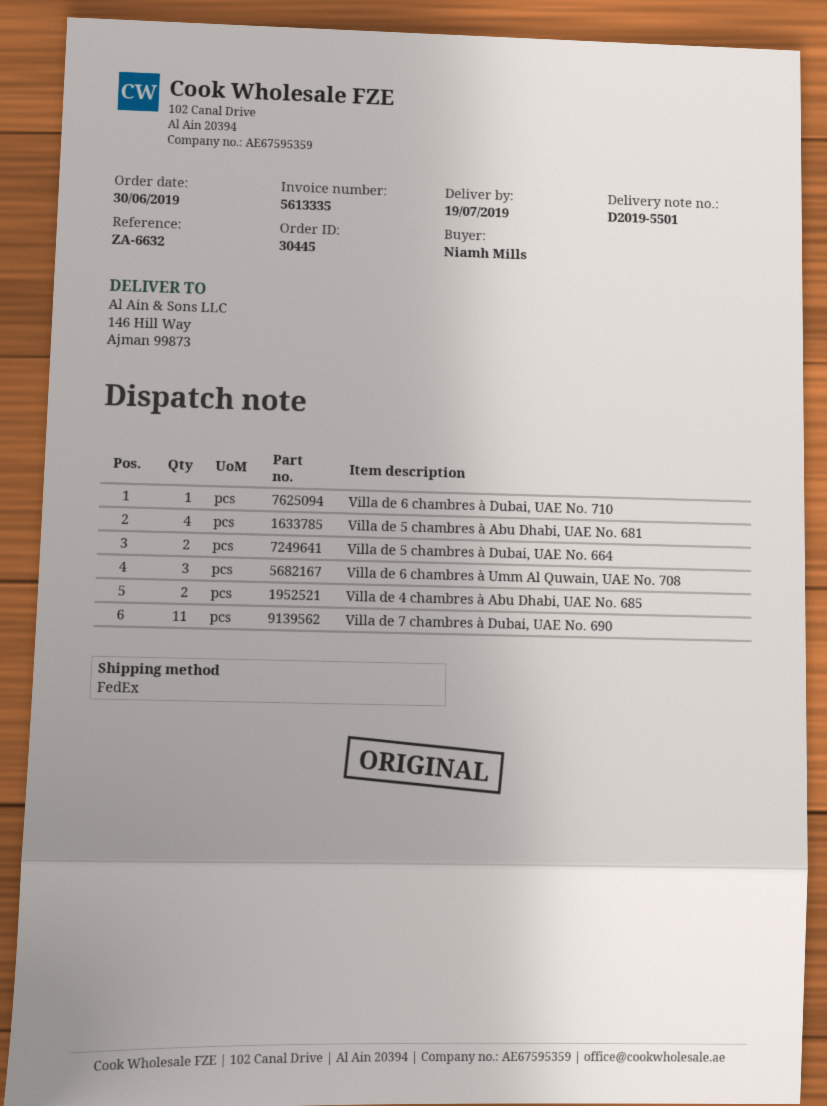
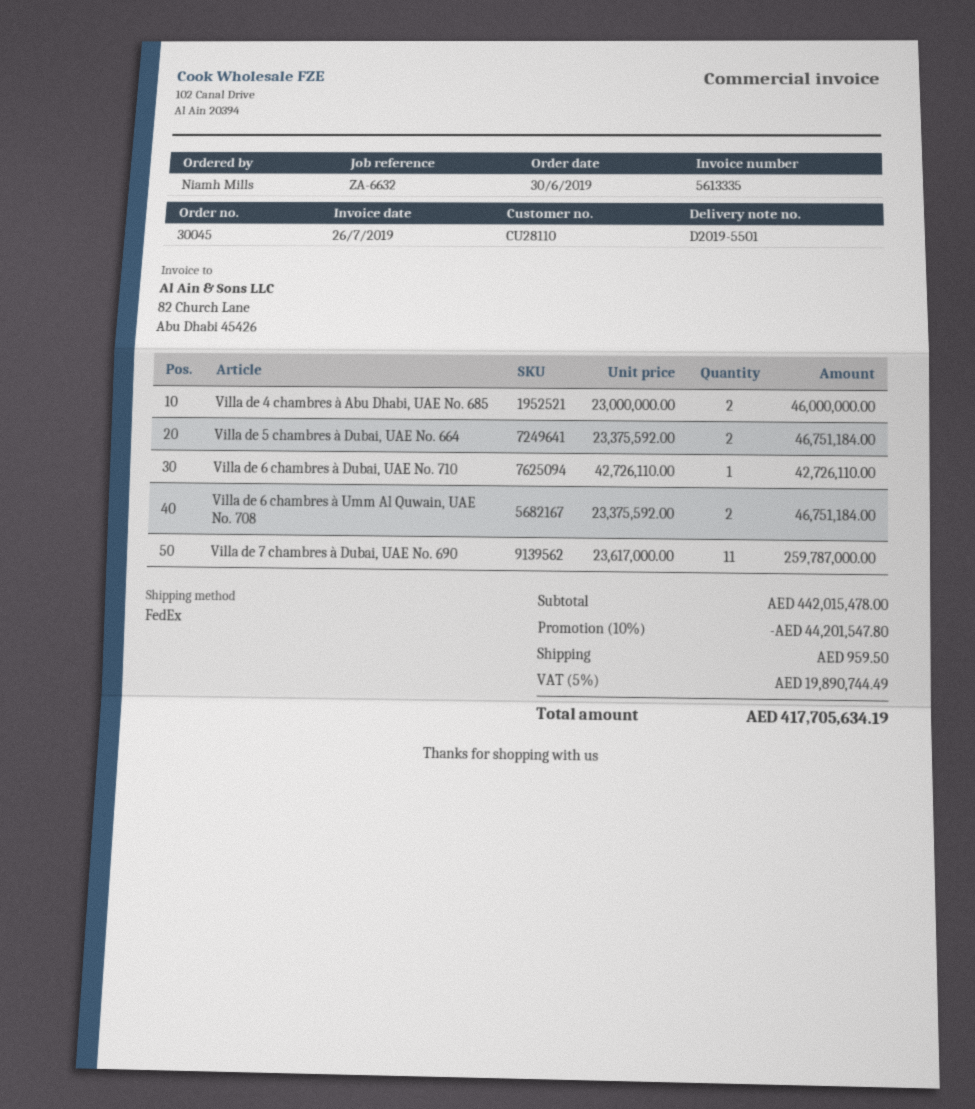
order number: 30445 -> 30045
Villa de 5 chambres à Abu Dhabi, UAE No. 681: 4 -> none
Villa de 6 chambres à Umm Al Quwain, UAE No. 708: 3 -> 2

